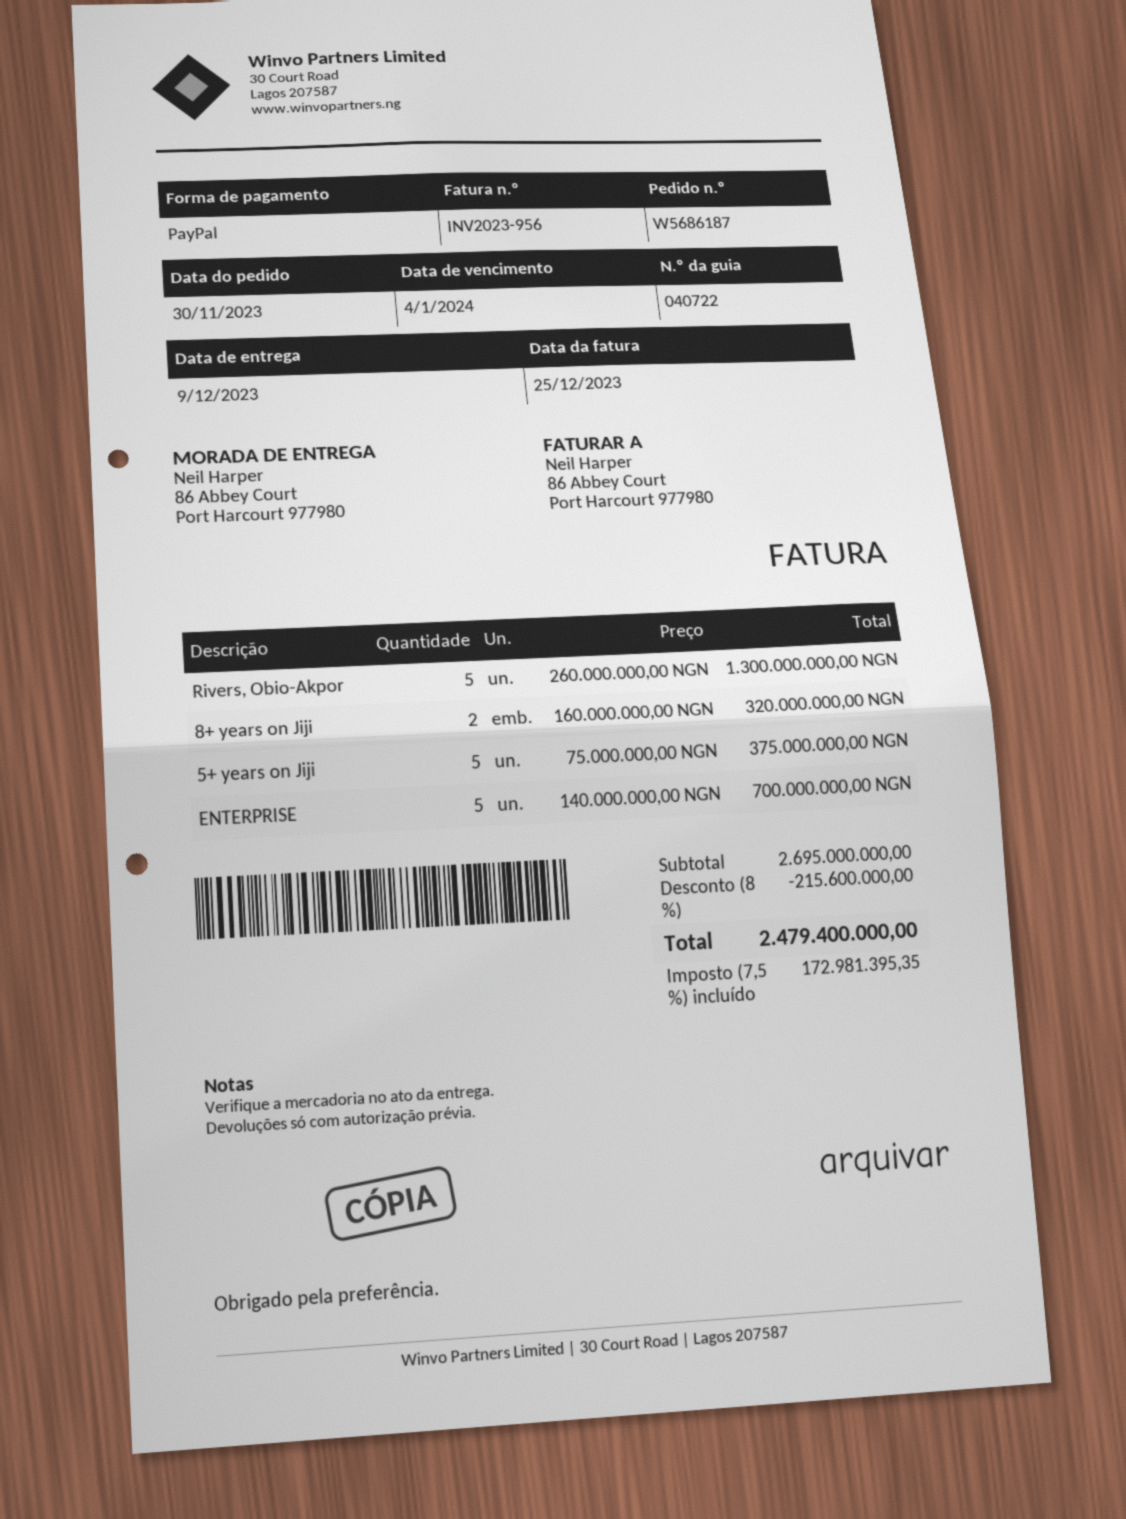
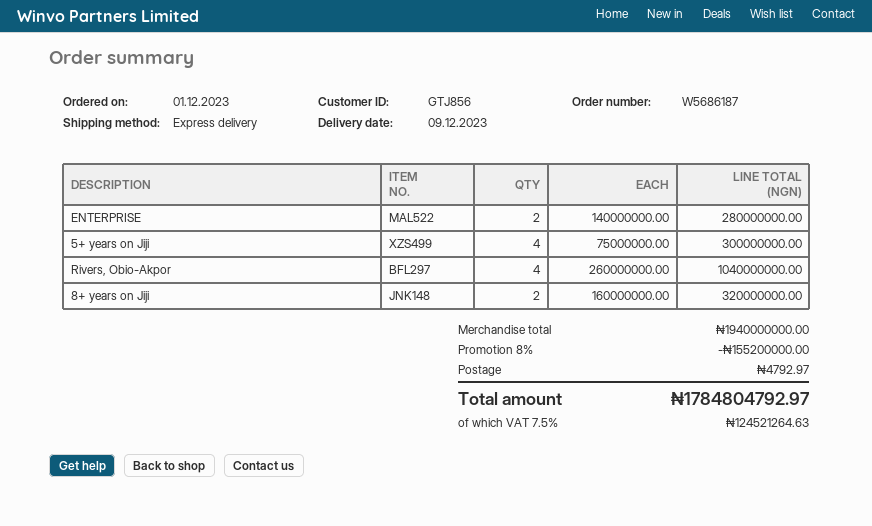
order date: 2023-11-30 -> 2023-12-01
Rivers, Obio-Akpor: 5 x 260000000.00 = 1300000000.00 -> 4 x 260000000.00 = 1040000000.00
5+ years on Jiji: 5 x 75000000.00 = 375000000.00 -> 4 x 75000000.00 = 300000000.00
ENTERPRISE: 5 x 140000000.00 = 700000000.00 -> 2 x 140000000.00 = 280000000.00
subtotal: 2695000000.00 -> 1940000000.00
discount: 8% = 215600000.00 -> 8% = 155200000.00
shipping: none -> 4792.97
tax: 7.5% = 172981395.35 -> 7.5% = 124521264.63
total: 2479400000.00 -> 1784804792.97

